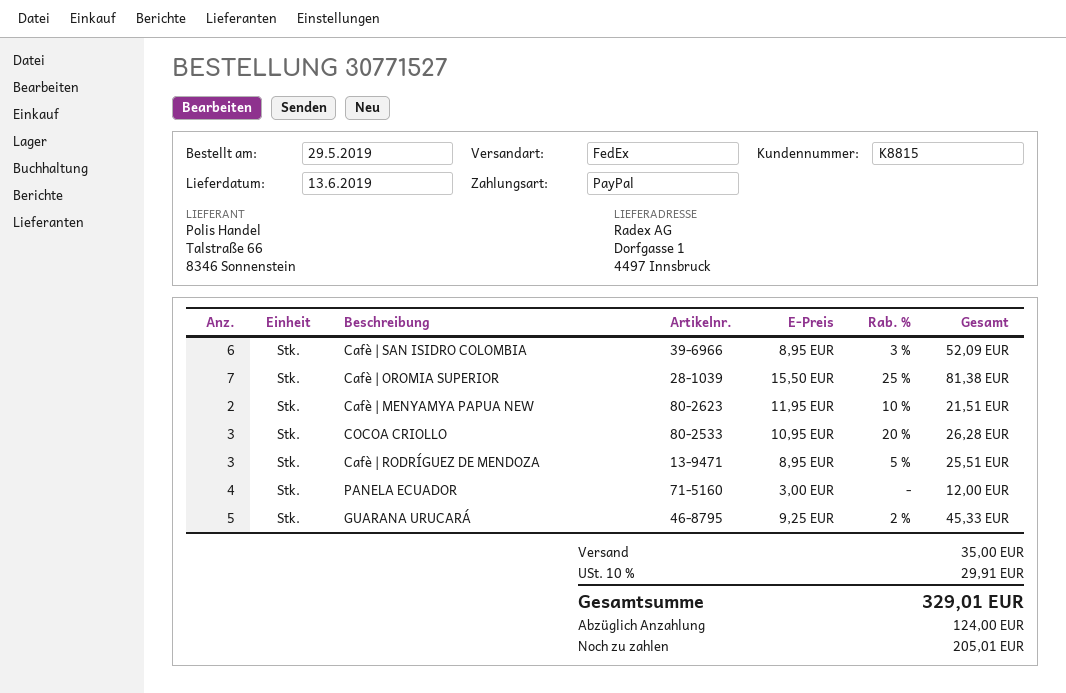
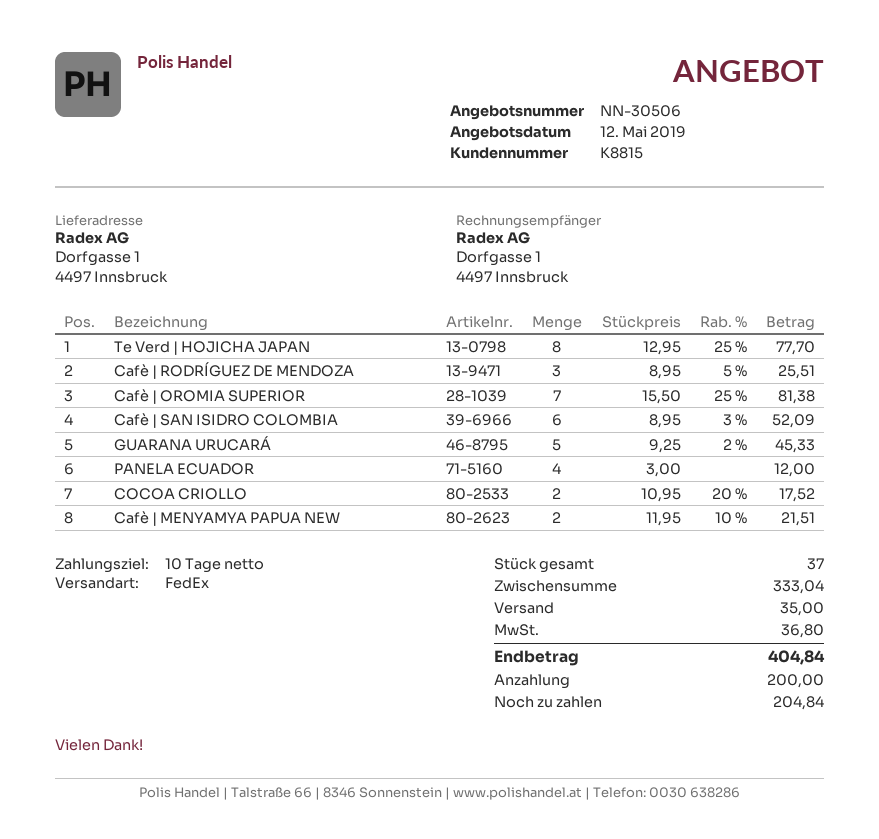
COCOA CRIOLLO: 3 x 10.95 - 20% = 26.28 -> 2 x 10.95 - 20% = 17.52
Te Verd | HOJICHA JAPAN: none -> 8 x 12.95 - 25% = 77.70
tax: 29.91 -> 36.80
total: 329.01 -> 404.84
deposit: 124.00 -> 200.00
balance: 205.01 -> 204.84

